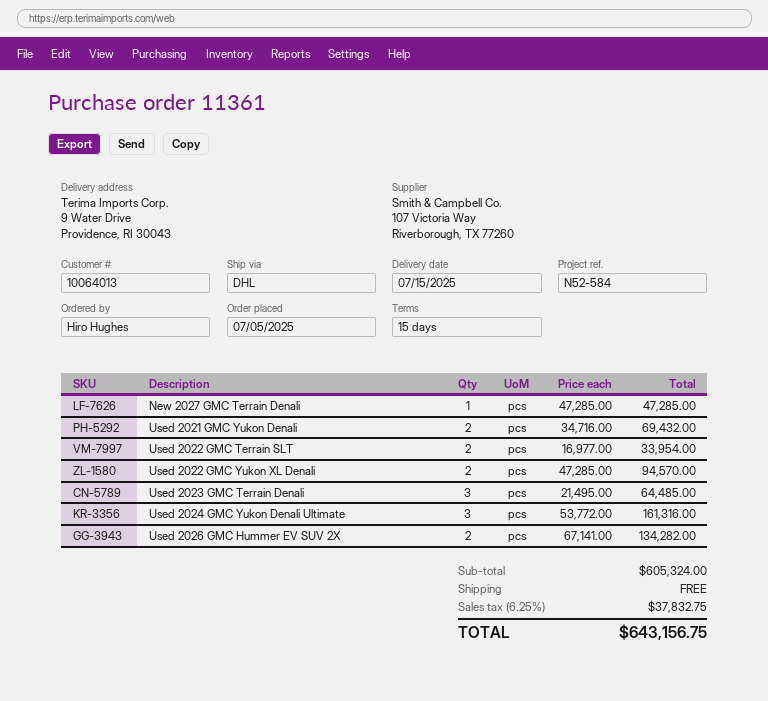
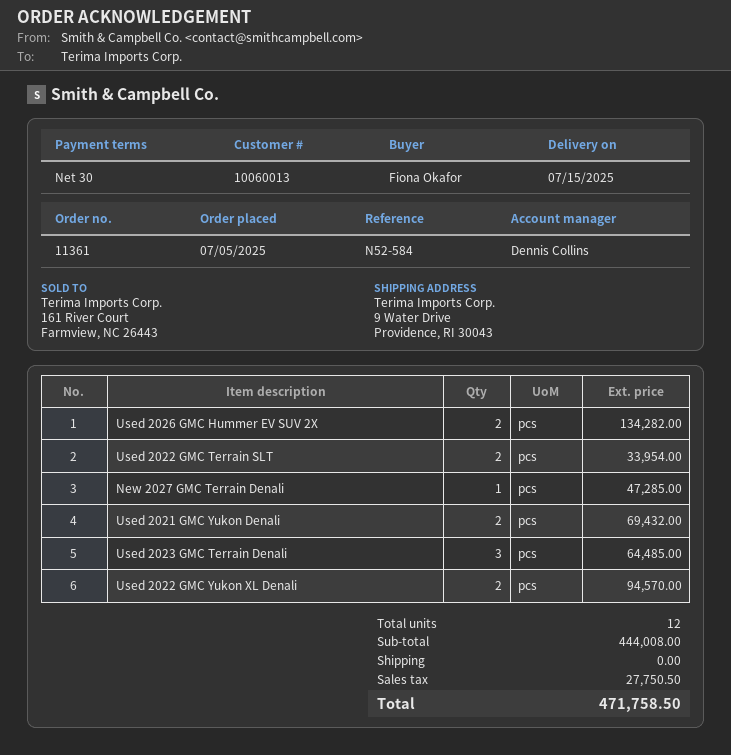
payment terms: 15 days -> 30 days
customer number: 10064013 -> 10060013
ordered by: Hiro Hughes -> Fiona Okafor
Used 2024 GMC Yukon Denali Ultimate: 3 for 161316.00 -> none
subtotal: 605324.00 -> 444008.00
tax: 37832.75 -> 27750.50
total: 643156.75 -> 471758.50

